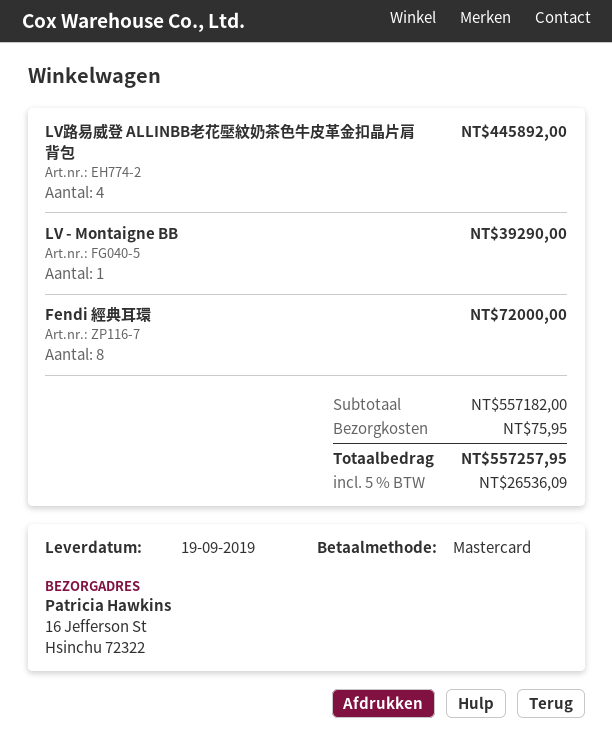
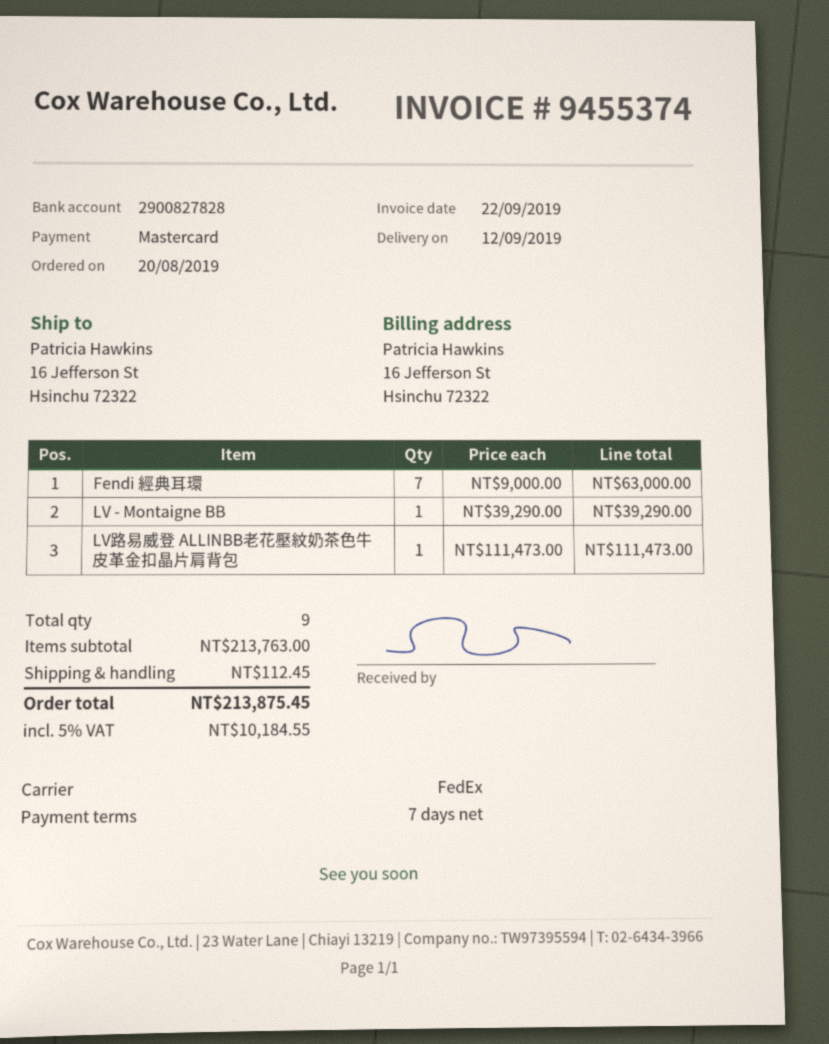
delivery date: 2019-09-19 -> 2019-09-12
LV路易威登 ALLINBB老花壓紋奶茶色牛皮革金扣晶片肩背包: 4 for 445892.00 -> 1 for 111473.00
Fendi 經典耳環: 8 for 72000.00 -> 7 for 63000.00
subtotal: 557182.00 -> 213763.00
shipping: 75.95 -> 112.45
tax: 5% = 26536.09 -> 5% = 10184.55
total: 557257.95 -> 213875.45

